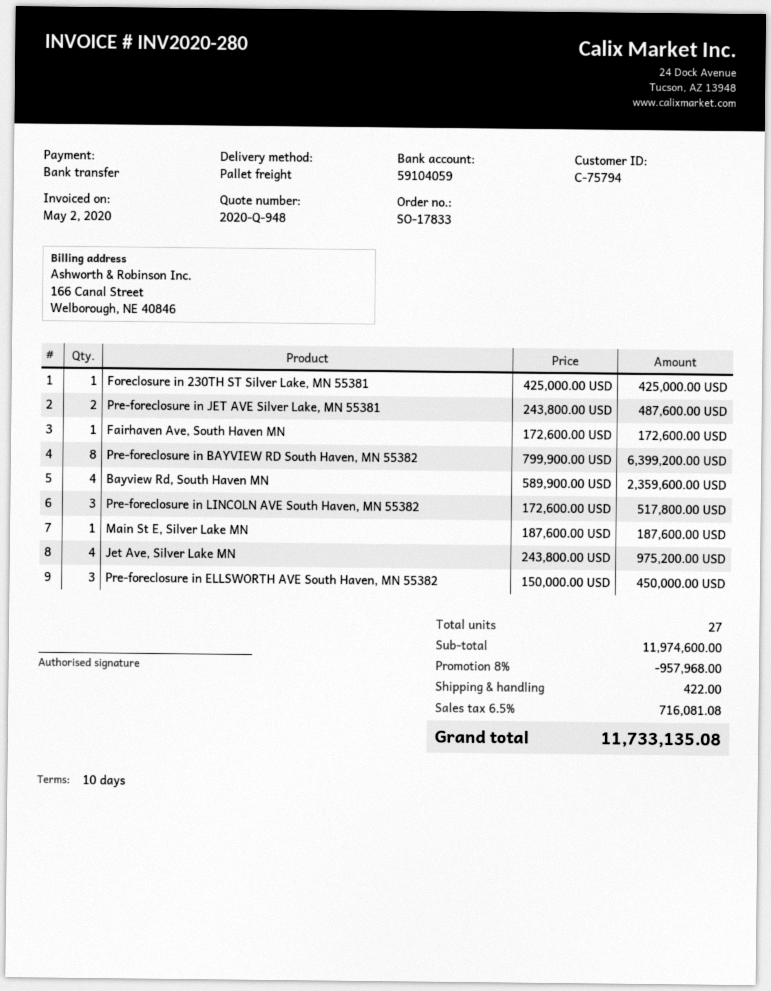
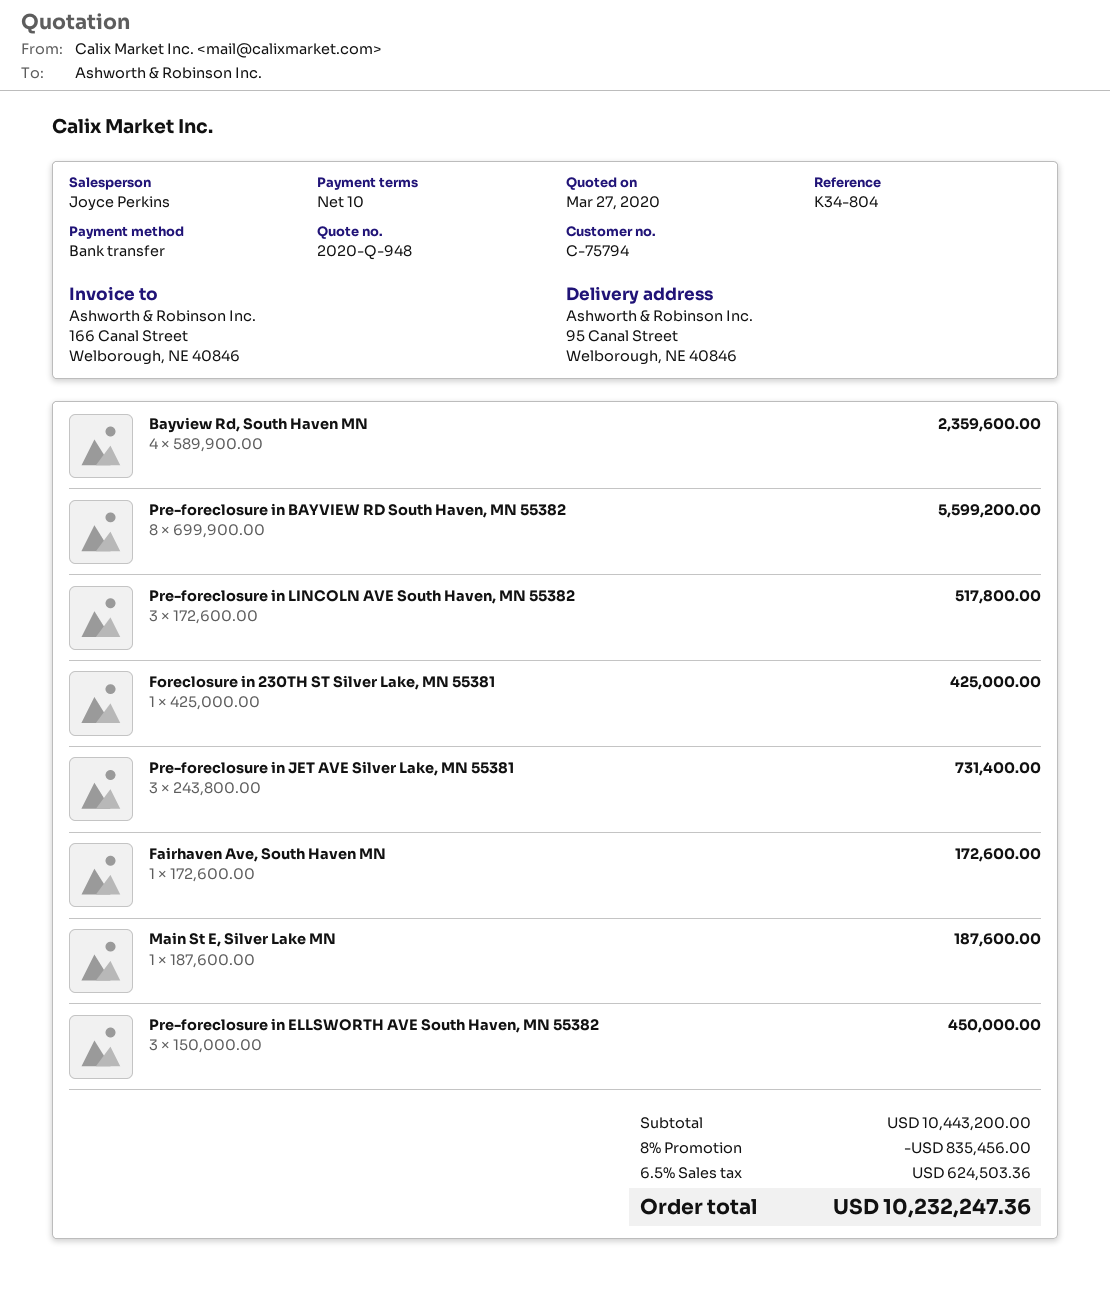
Pre-foreclosure in JET AVE Silver Lake, MN 55381: 2 x 243800.00 = 487600.00 -> 3 x 243800.00 = 731400.00
Pre-foreclosure in BAYVIEW RD South Haven, MN 55382: 8 x 799900.00 = 6399200.00 -> 8 x 699900.00 = 5599200.00
Jet Ave, Silver Lake MN: 4 x 243800.00 = 975200.00 -> none
subtotal: 11974600.00 -> 10443200.00
discount: 8% = 957968.00 -> 8% = 835456.00
shipping: 422.00 -> none
tax: 6.5% = 716081.08 -> 6.5% = 624503.36
total: 11733135.08 -> 10232247.36

